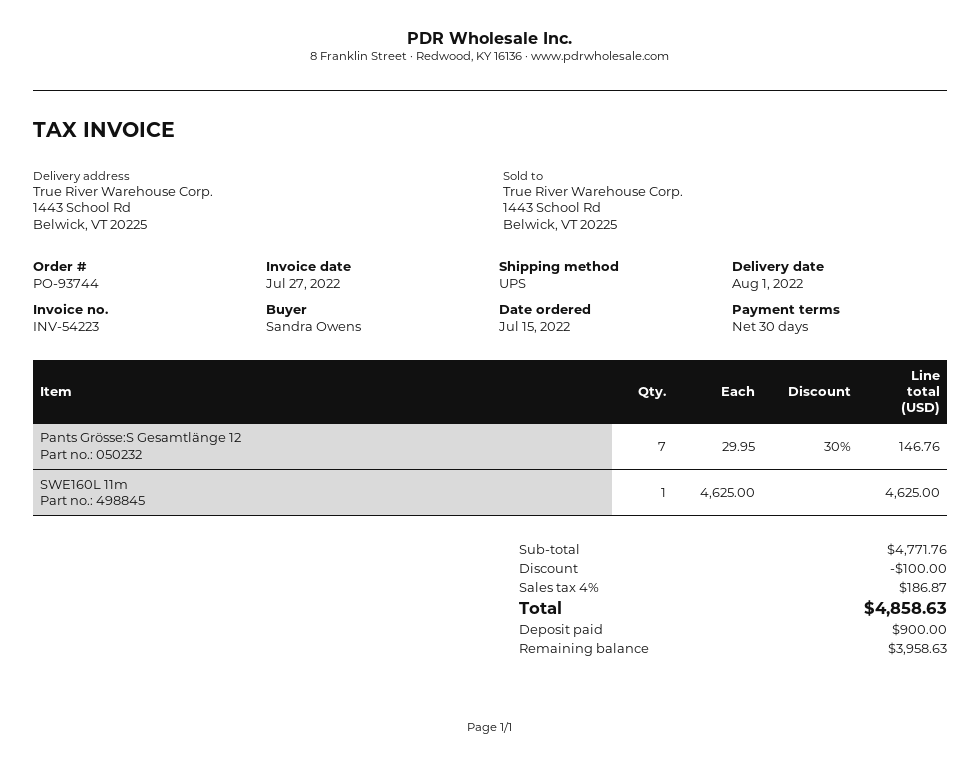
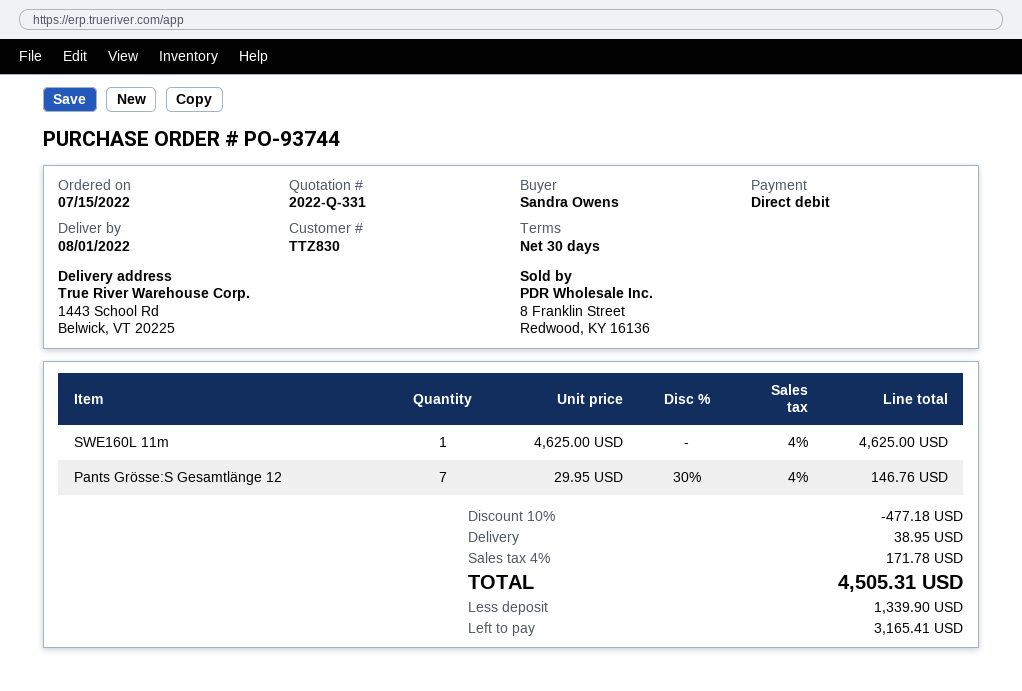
discount: 100.00 -> 477.18
shipping: none -> 38.95
tax: 4% = 186.87 -> 4% = 171.78
total: 4858.63 -> 4505.31
deposit: 900.00 -> 1339.90
balance: 3958.63 -> 3165.41

